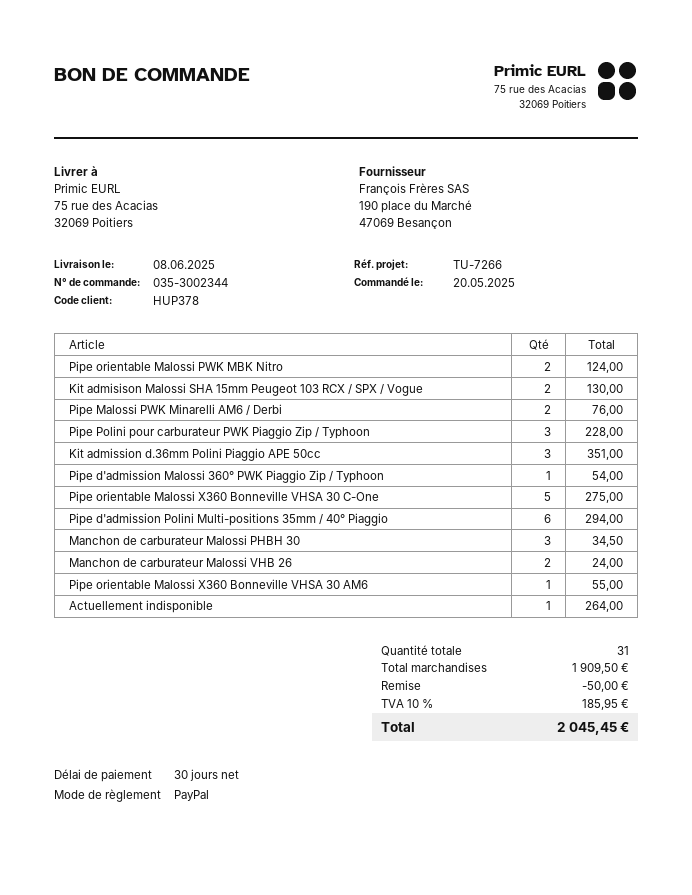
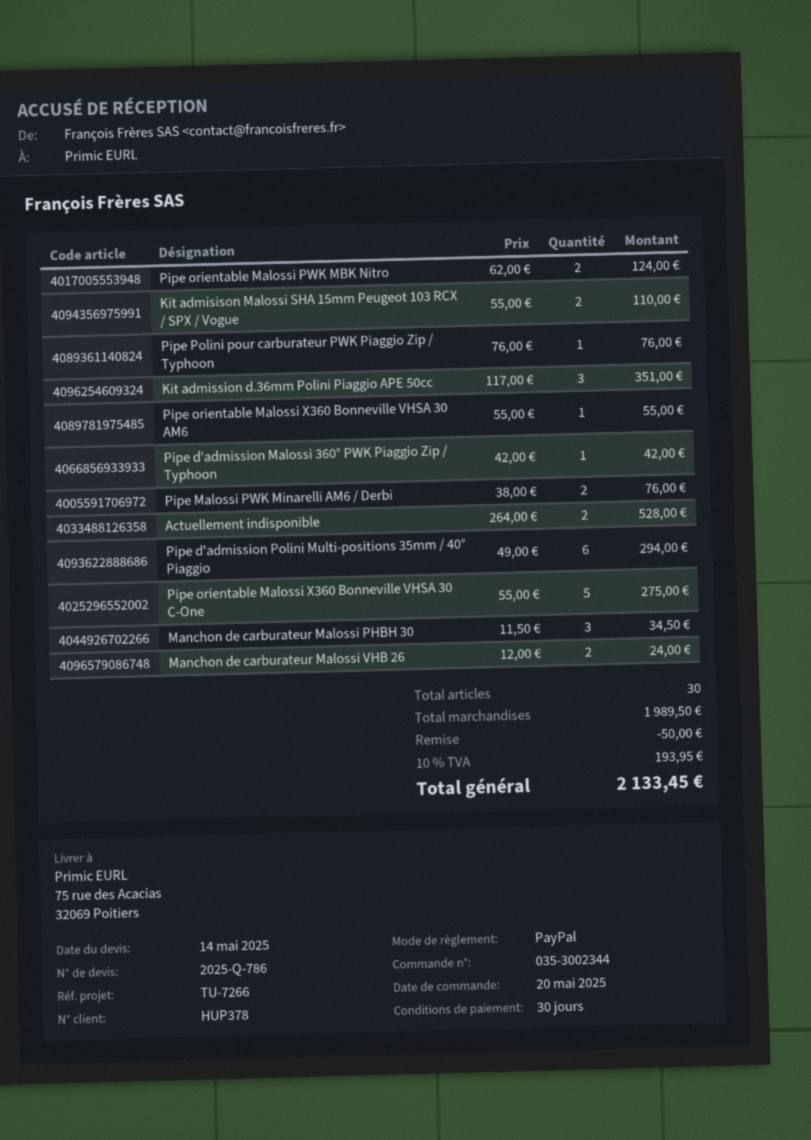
Kit admisison Malossi SHA 15mm Peugeot 103 RCX / SPX / Vogue: 2 for 130.00 -> 2 for 110.00
Pipe Polini pour carburateur PWK Piaggio Zip / Typhoon: 3 for 228.00 -> 1 for 76.00
Pipe d'admission Malossi 360° PWK Piaggio Zip / Typhoon: 1 for 54.00 -> 1 for 42.00
Actuellement indisponible: 1 for 264.00 -> 2 for 528.00
total quantity: 31 -> 30
subtotal: 1909.50 -> 1989.50
tax: 10% = 185.95 -> 10% = 193.95
total: 2045.45 -> 2133.45

